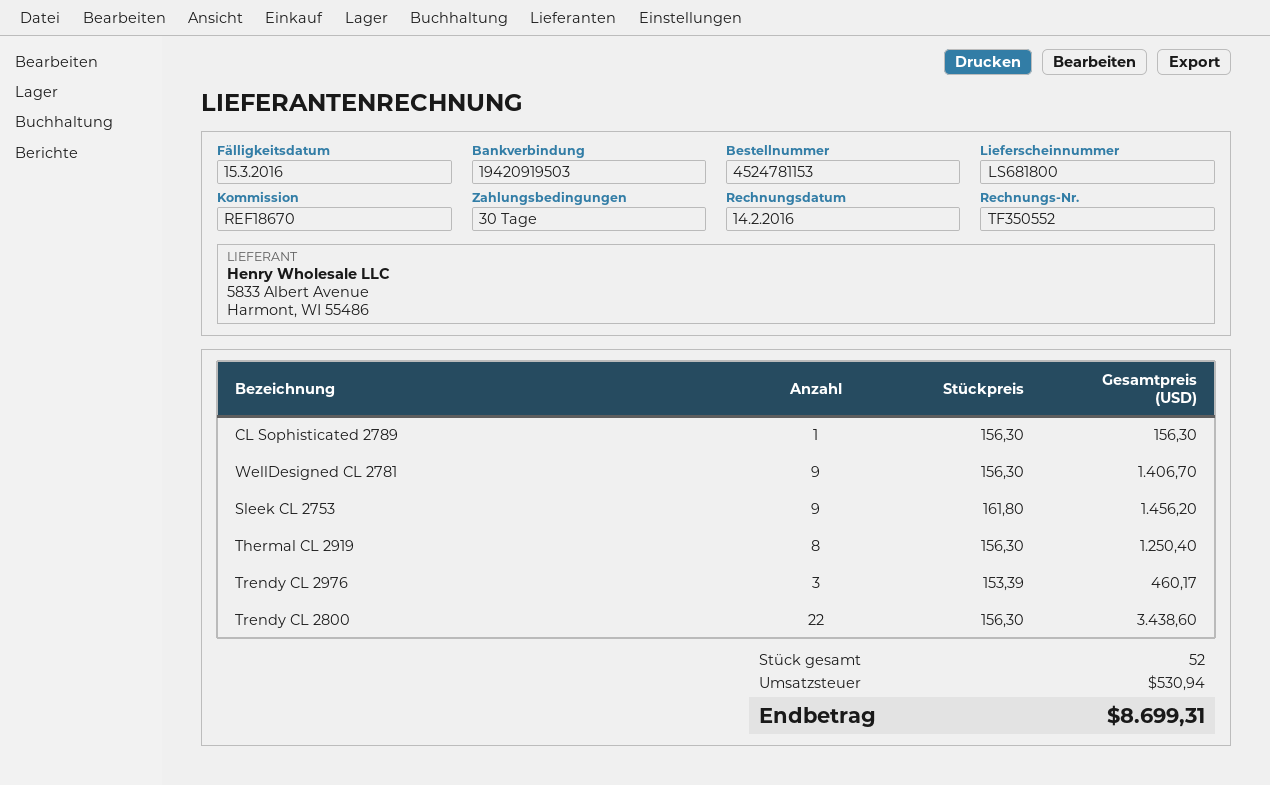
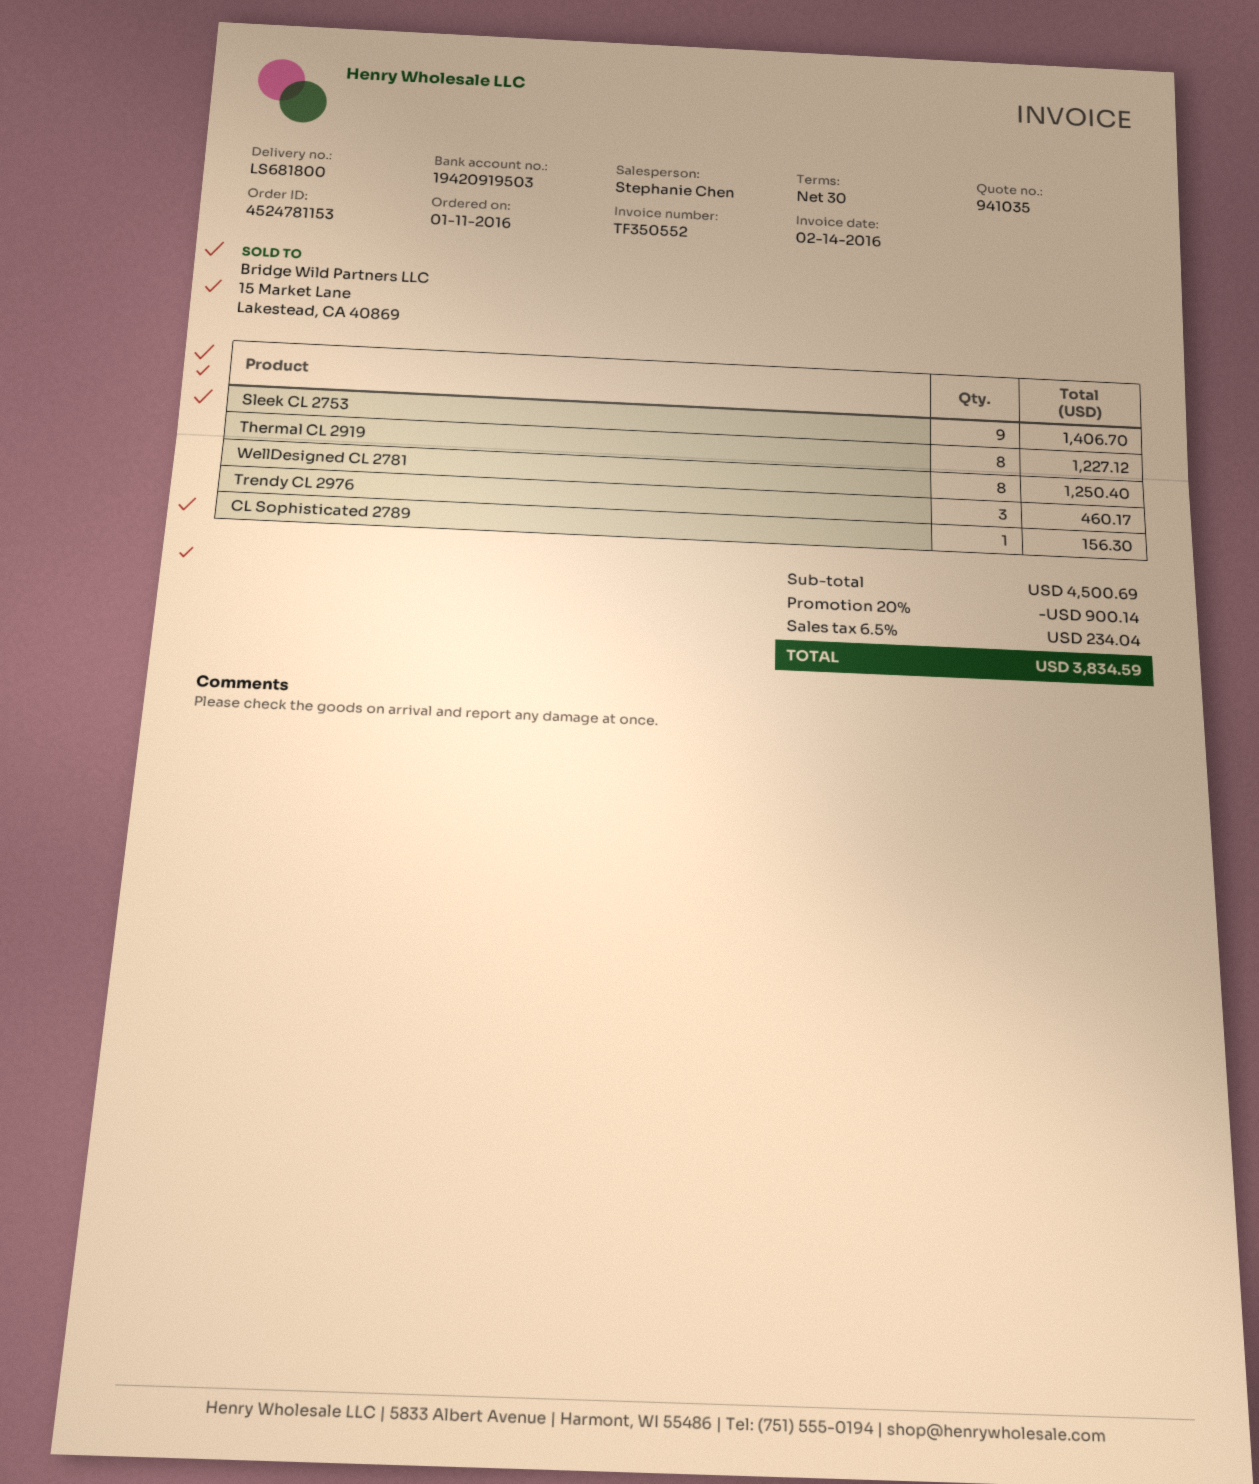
WellDesigned CL 2781: 9 for 1406.70 -> 8 for 1250.40
Sleek CL 2753: 9 for 1456.20 -> 9 for 1406.70
Thermal CL 2919: 8 for 1250.40 -> 8 for 1227.12
Trendy CL 2800: 22 for 3438.60 -> none
discount: none -> 20% = 900.14
tax: 530.94 -> 234.04
total: 8699.31 -> 3834.59

